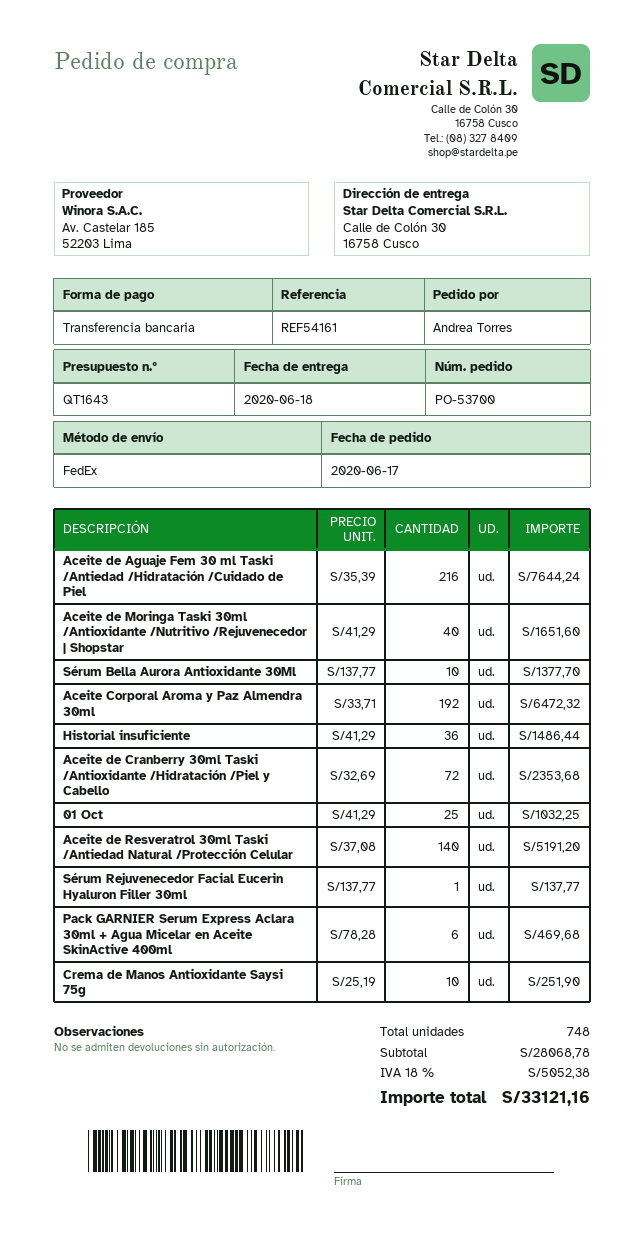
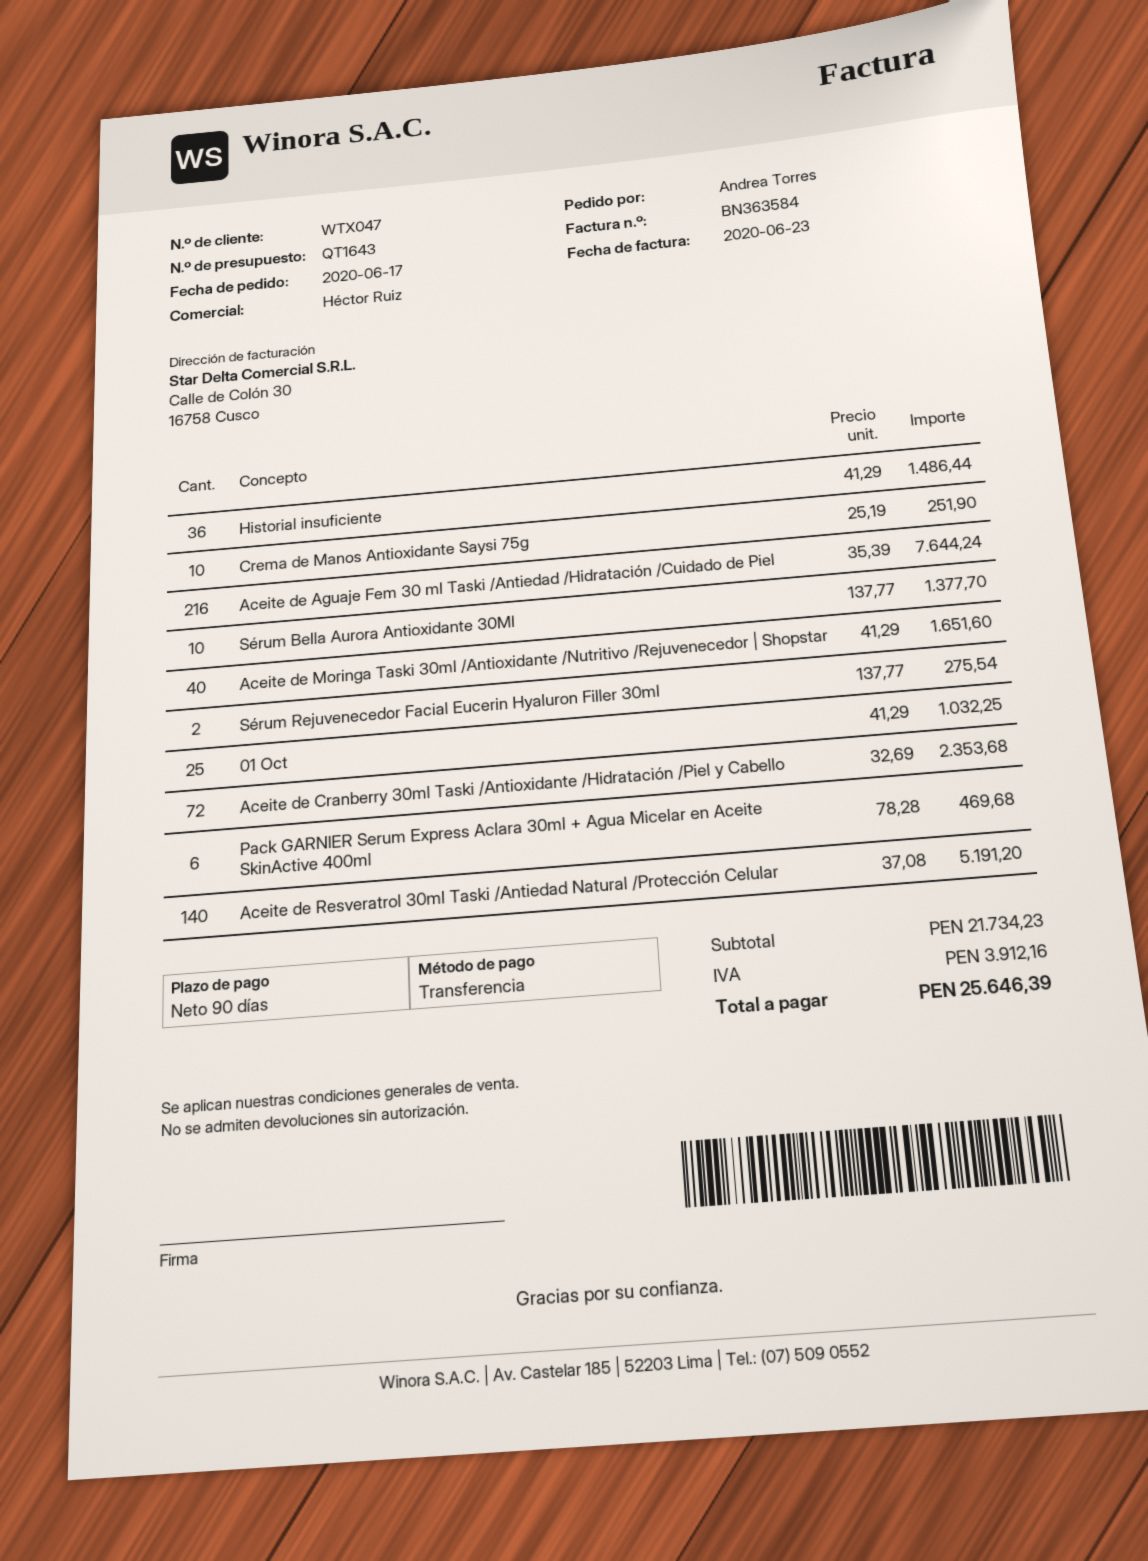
Aceite Corporal Aroma y Paz Almendra 30ml: 192 x 33.71 = 6472.32 -> none
Sérum Rejuvenecedor Facial Eucerin Hyaluron Filler 30ml: 1 x 137.77 = 137.77 -> 2 x 137.77 = 275.54
subtotal: 28068.78 -> 21734.23
tax: 5052.38 -> 3912.16
total: 33121.16 -> 25646.39

